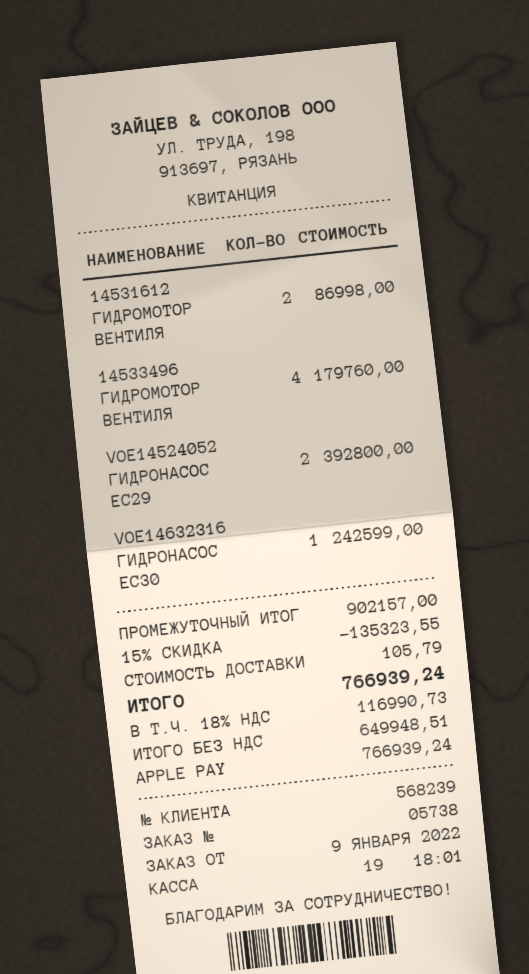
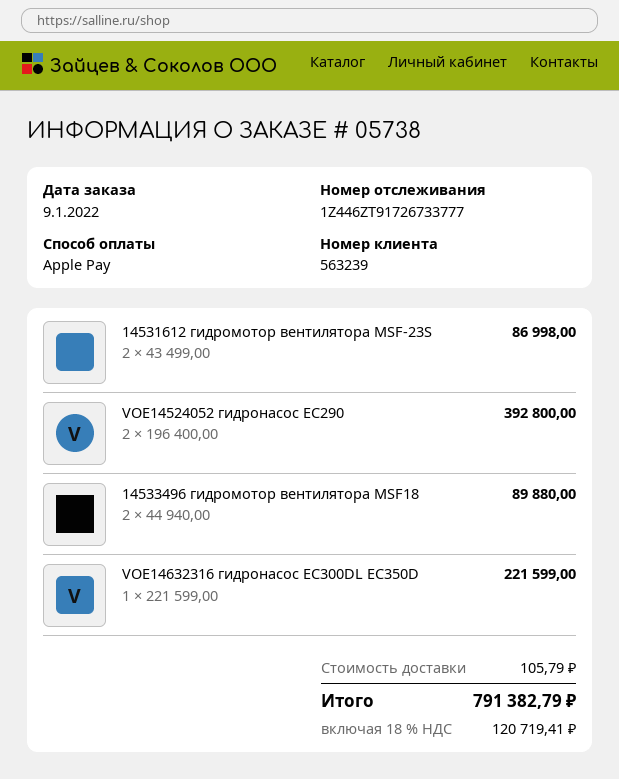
customer number: 568239 -> 563239
14533496 ГИДРОМОТОР ВЕНТИЛЯ: 4 for 179760.00 -> 2 for 89880.00
VOE14632316 ГИДРОНАСОС EC30: 1 for 242599.00 -> 1 for 221599.00
discount: 15% = 135323.55 -> none
tax: 18% = 116990.73 -> 18% = 120719.41
total: 766939.24 -> 791382.79

